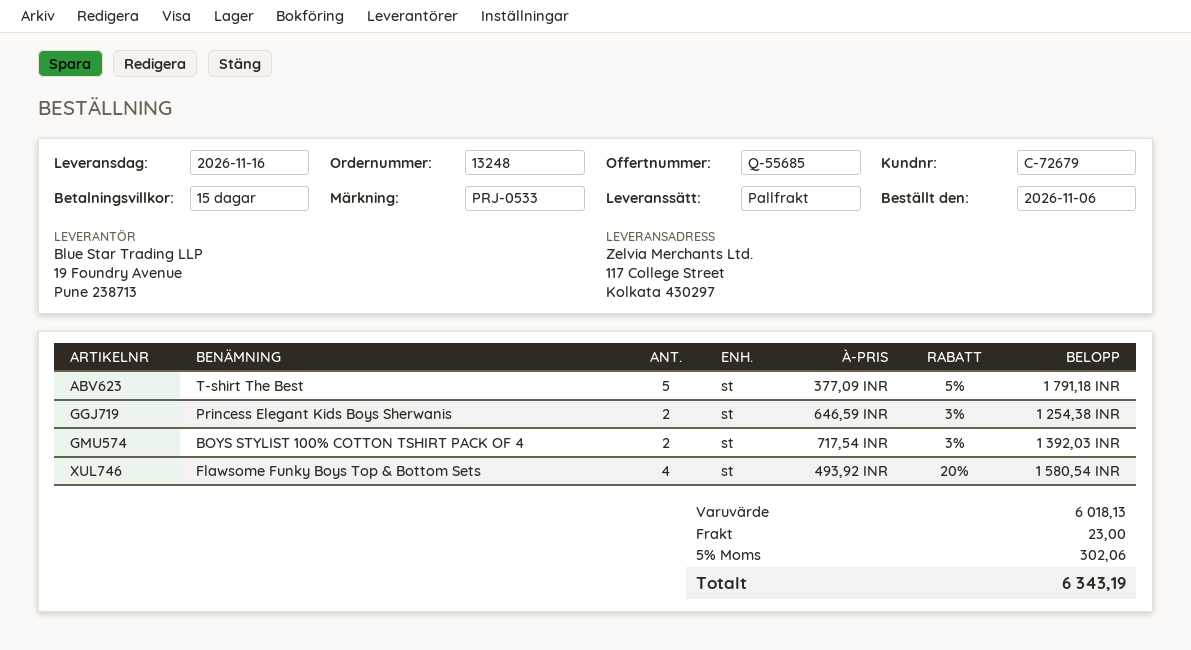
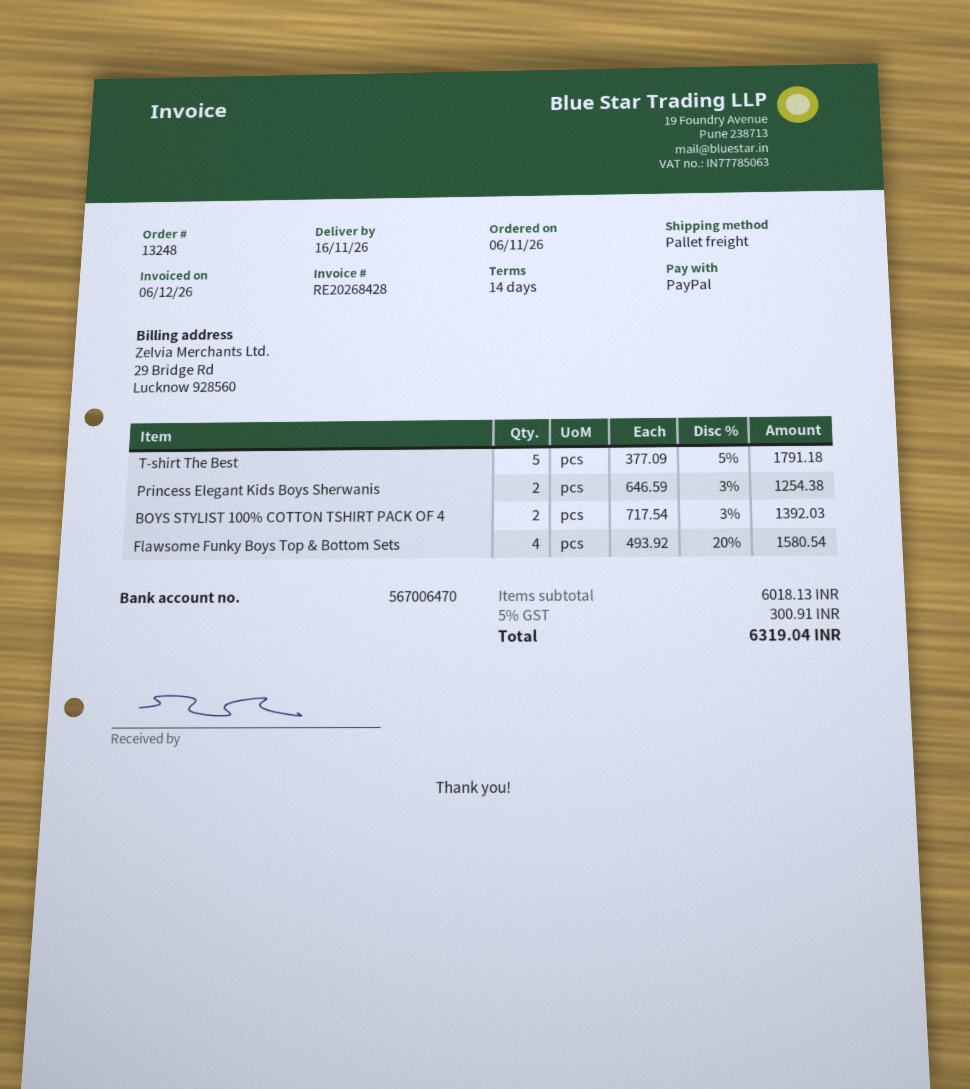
payment terms: 15 days -> 14 days
shipping: 23.00 -> none
tax: 5% = 302.06 -> 5% = 300.91
total: 6343.19 -> 6319.04

